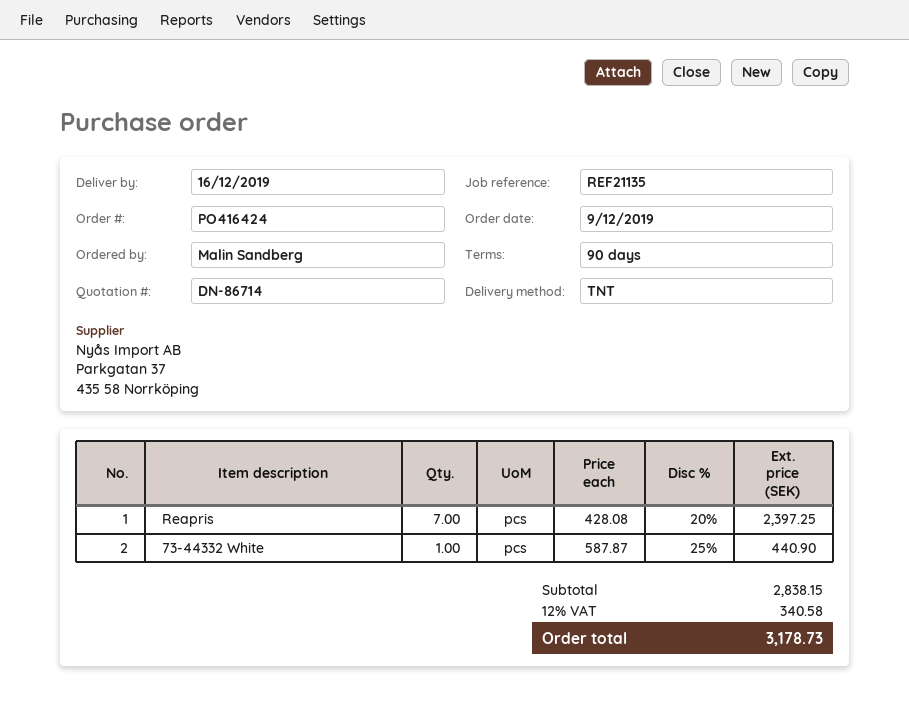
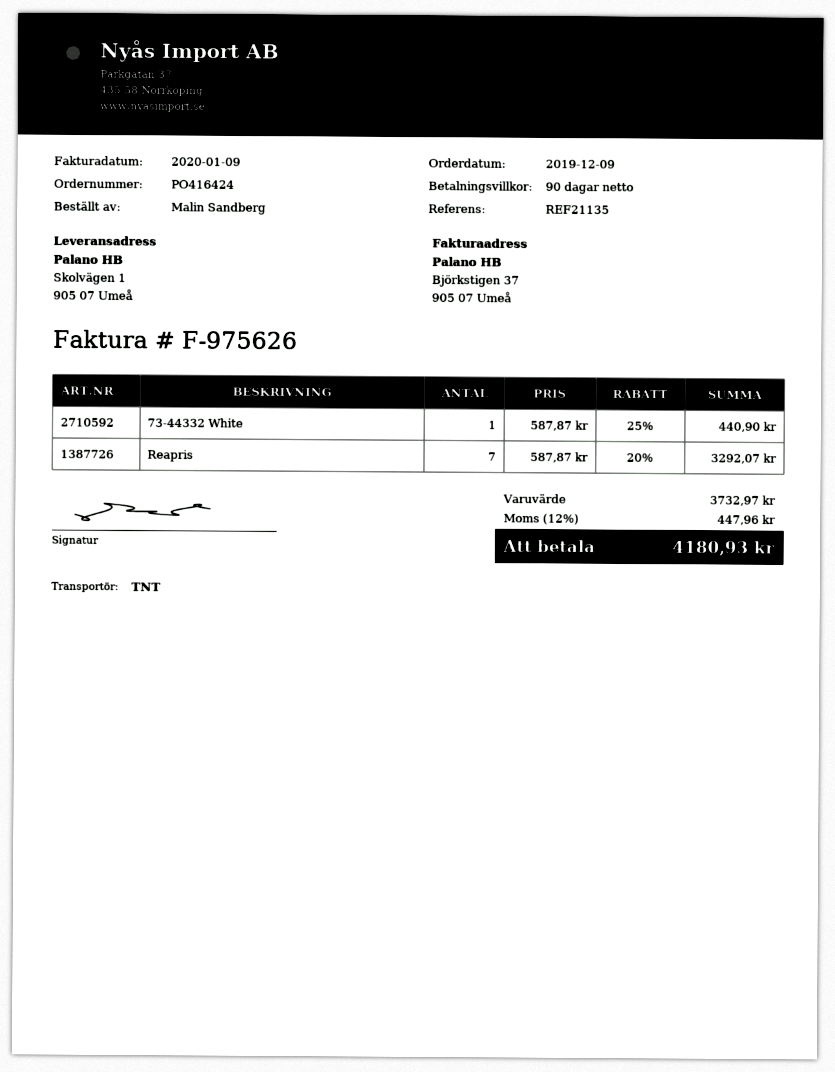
Reapris: 7 x 428.08 - 20% = 2397.25 -> 7 x 587.87 - 20% = 3292.07
subtotal: 2838.15 -> 3732.97
tax: 12% = 340.58 -> 12% = 447.96
total: 3178.73 -> 4180.93

